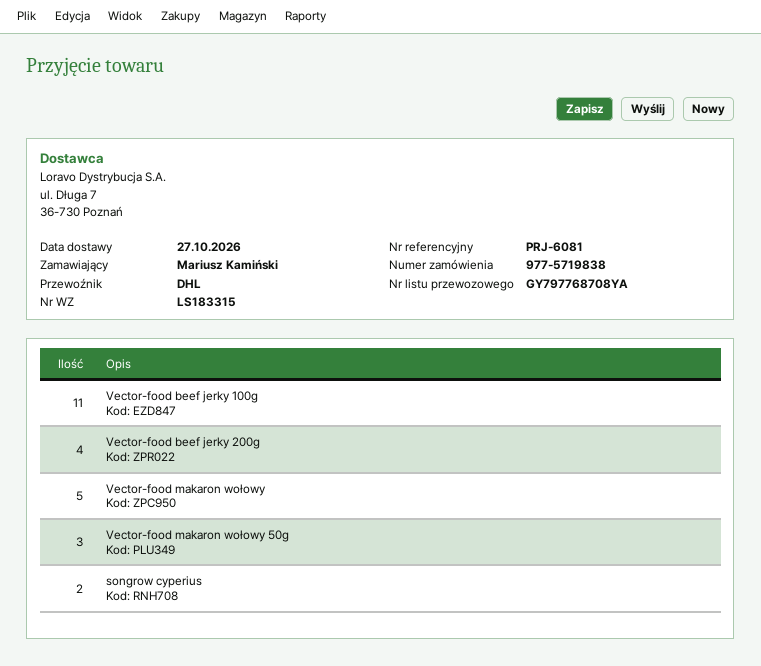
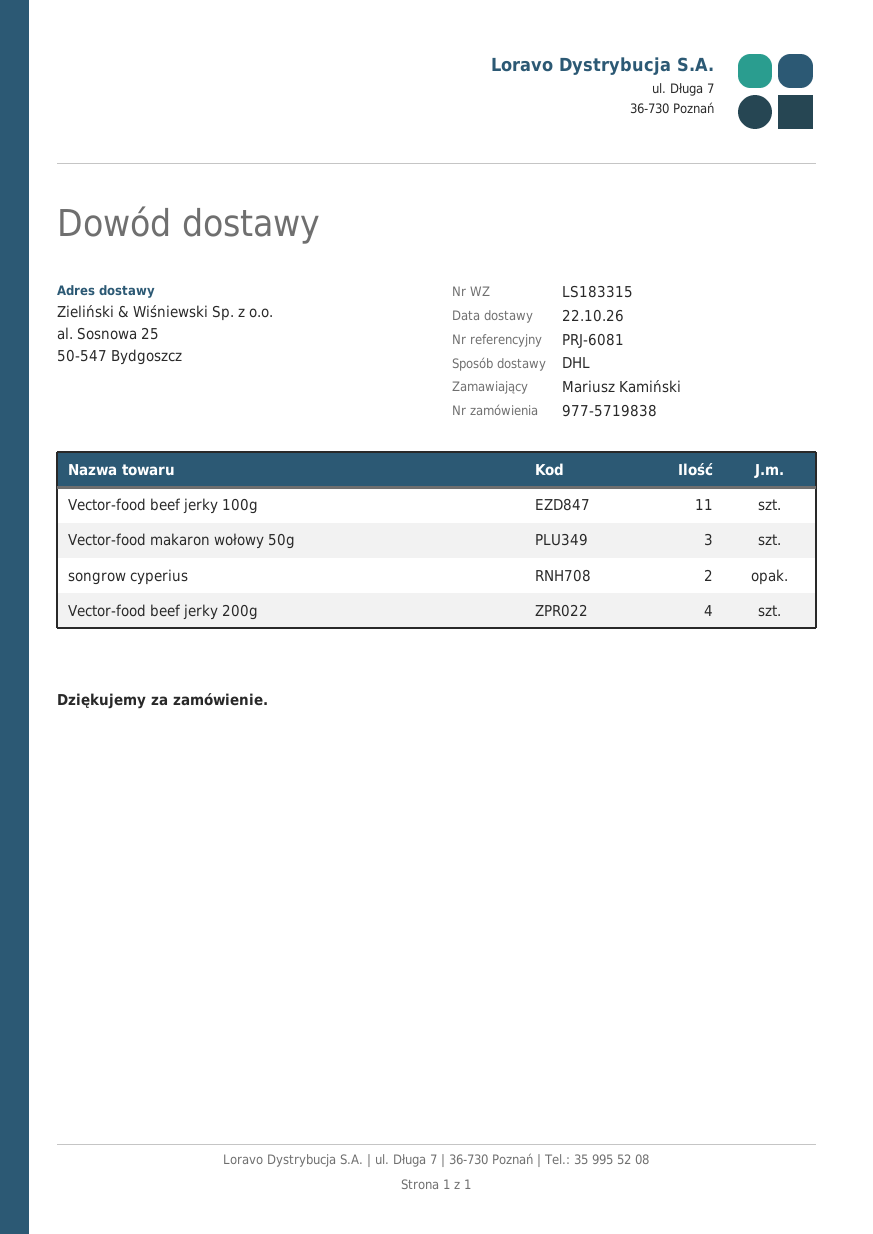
delivery date: 2026-10-27 -> 2026-10-22
Vector-food makaron wołowy: 5 -> none

